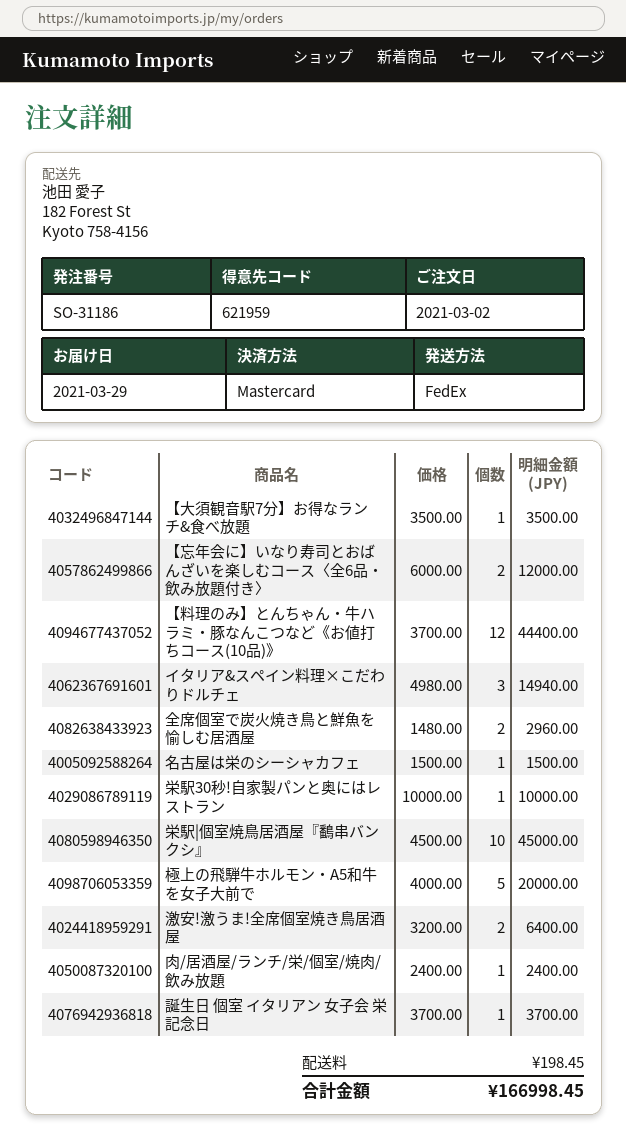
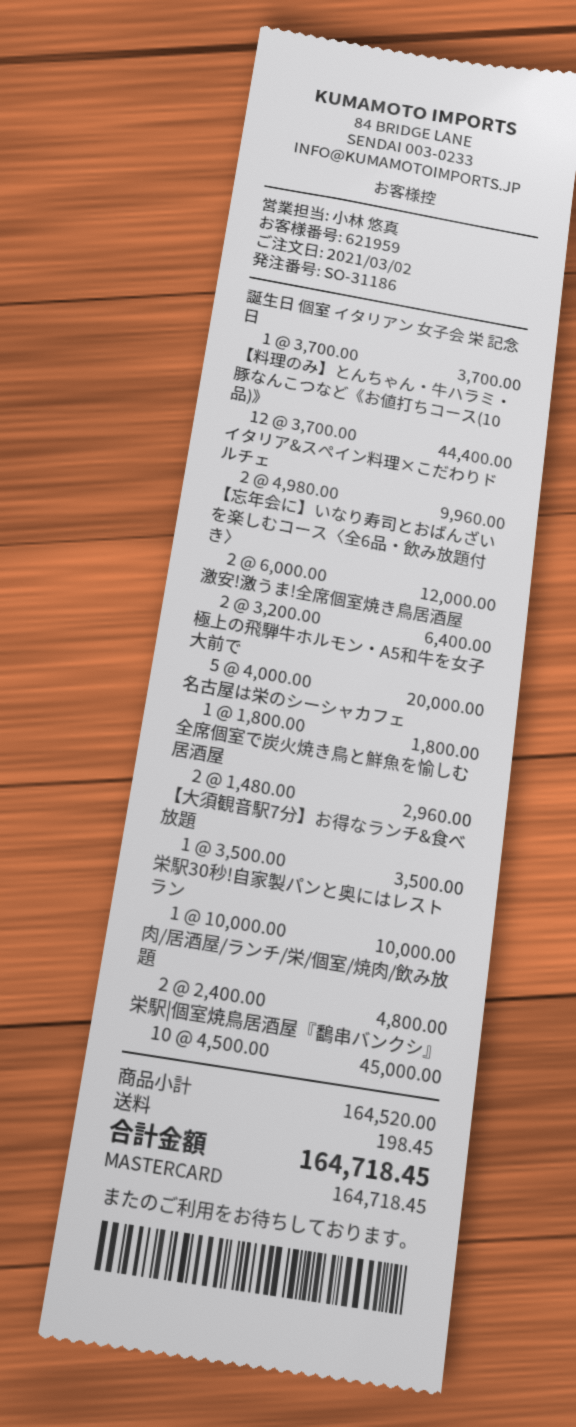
イタリア&スペイン料理×こだわりドルチェ: 3 x 4980.00 = 14940.00 -> 2 x 4980.00 = 9960.00
名古屋は栄のシーシャカフェ: 1 x 1500.00 = 1500.00 -> 1 x 1800.00 = 1800.00
肉/居酒屋/ランチ/栄/個室/焼肉/飲み放題: 1 x 2400.00 = 2400.00 -> 2 x 2400.00 = 4800.00
total: 166998.45 -> 164718.45

